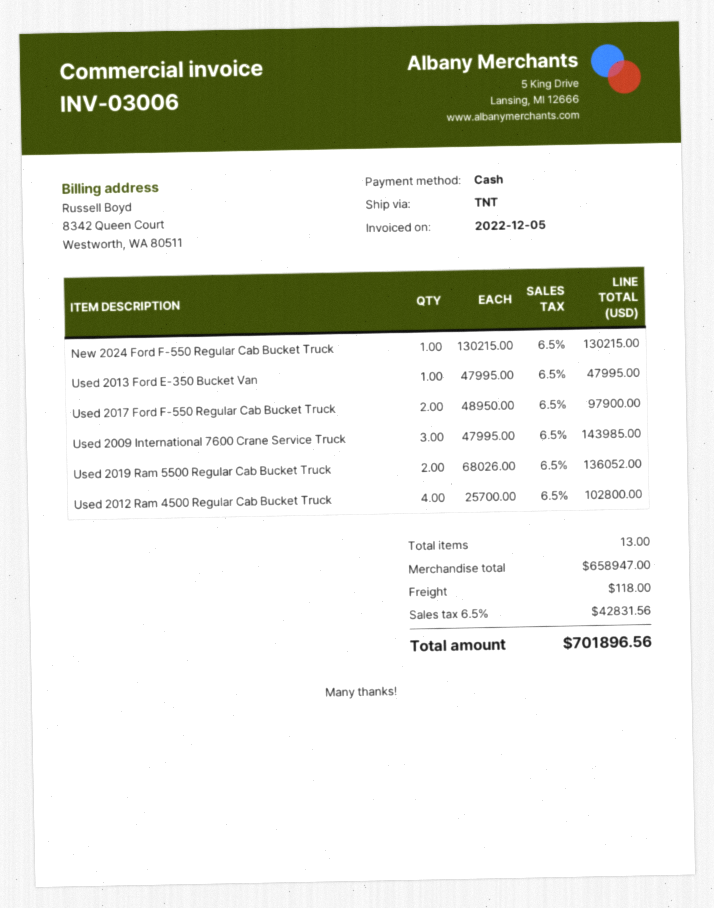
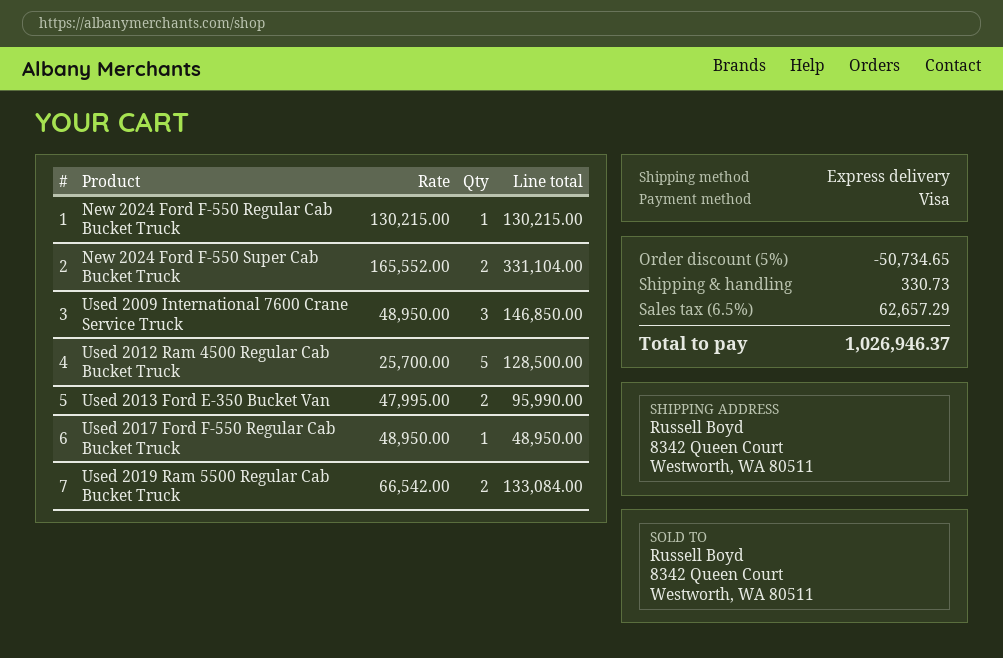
payment method: cash -> Visa
shipping method: TNT -> express
Used 2013 Ford E-350 Bucket Van: 1 x 47995.00 = 47995.00 -> 2 x 47995.00 = 95990.00
Used 2017 Ford F-550 Regular Cab Bucket Truck: 2 x 48950.00 = 97900.00 -> 1 x 48950.00 = 48950.00
Used 2009 International 7600 Crane Service Truck: 3 x 47995.00 = 143985.00 -> 3 x 48950.00 = 146850.00
Used 2019 Ram 5500 Regular Cab Bucket Truck: 2 x 68026.00 = 136052.00 -> 2 x 66542.00 = 133084.00
Used 2012 Ram 4500 Regular Cab Bucket Truck: 4 x 25700.00 = 102800.00 -> 5 x 25700.00 = 128500.00
New 2024 Ford F-550 Super Cab Bucket Truck: none -> 2 x 165552.00 = 331104.00
discount: none -> 5% = 50734.65
shipping: 118.00 -> 330.73
tax: 6.5% = 42831.56 -> 6.5% = 62657.29
total: 701896.56 -> 1026946.37

